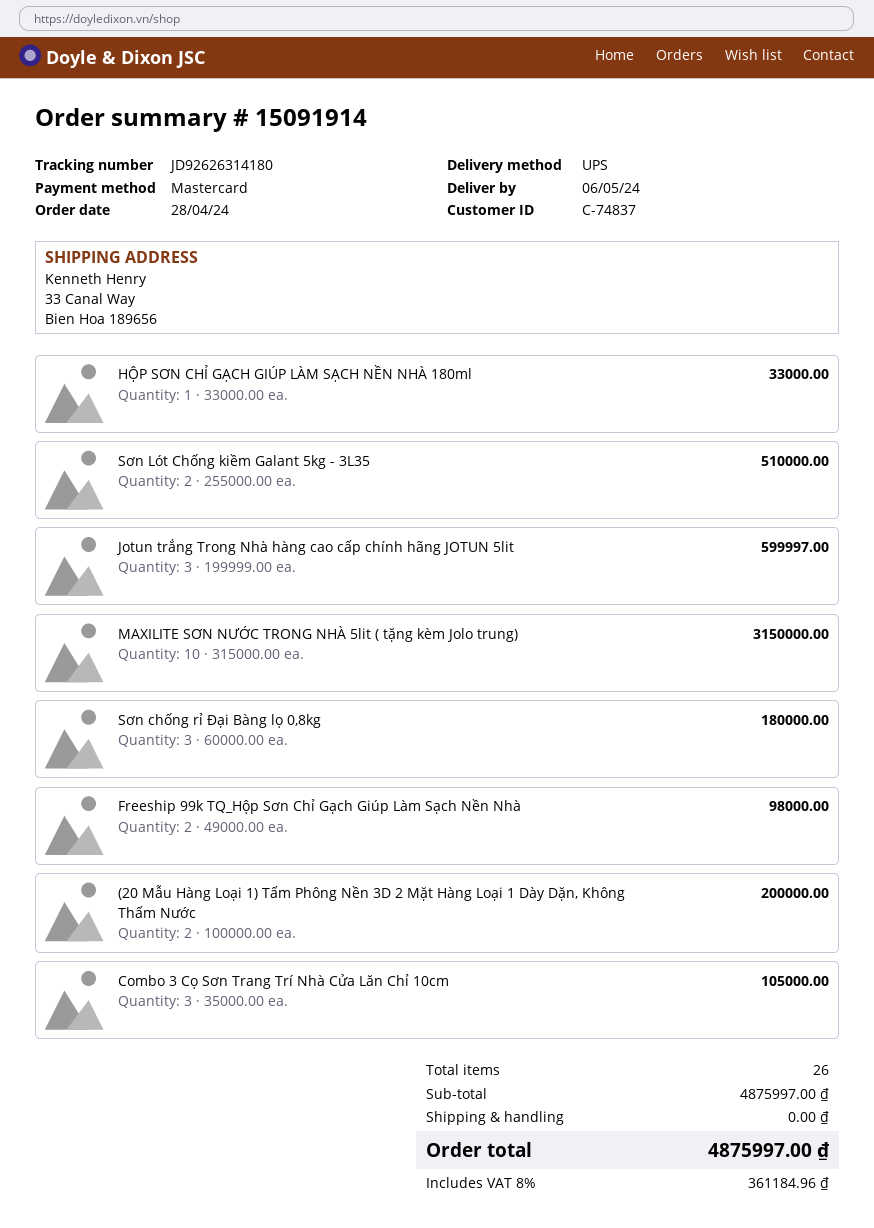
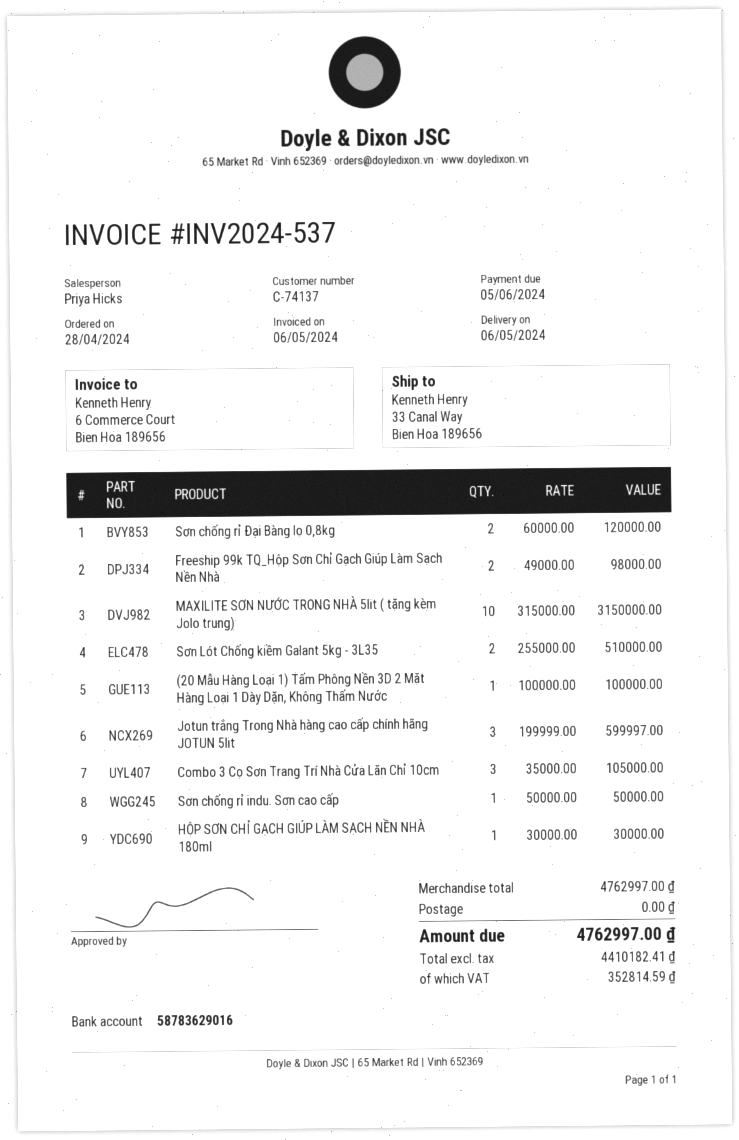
customer number: C-74837 -> C-74137
HỘP SƠN CHỈ GẠCH GIÚP LÀM SẠCH NỀN NHÀ 180ml: 1 x 33000.00 = 33000.00 -> 1 x 30000.00 = 30000.00
Sơn chống rỉ Đại Bàng lọ 0,8kg: 3 x 60000.00 = 180000.00 -> 2 x 60000.00 = 120000.00
(20 Mẫu Hàng Loại 1) Tấm Phông Nền 3D 2 Mặt Hàng Loại 1 Dày Dặn, Không Thấm Nước: 2 x 100000.00 = 200000.00 -> 1 x 100000.00 = 100000.00
Sơn chống rỉ indu. Sơn cao cấp: none -> 1 x 50000.00 = 50000.00
subtotal: 4875997.00 -> 4762997.00
tax: 361184.96 -> 352814.59
total: 4875997.00 -> 4762997.00

